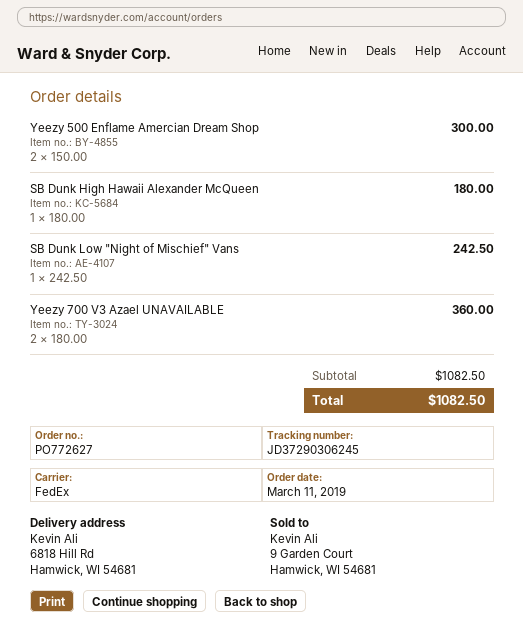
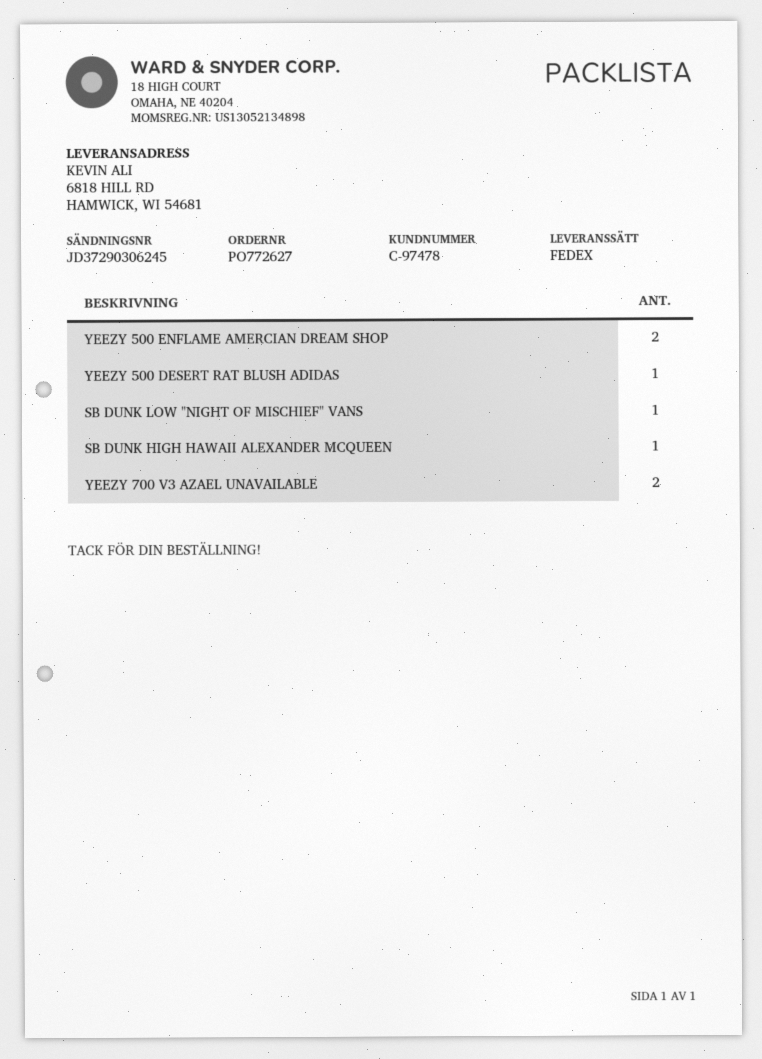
YEEZY 500 DESERT RAT BLUSH ADIDAS: none -> 1

